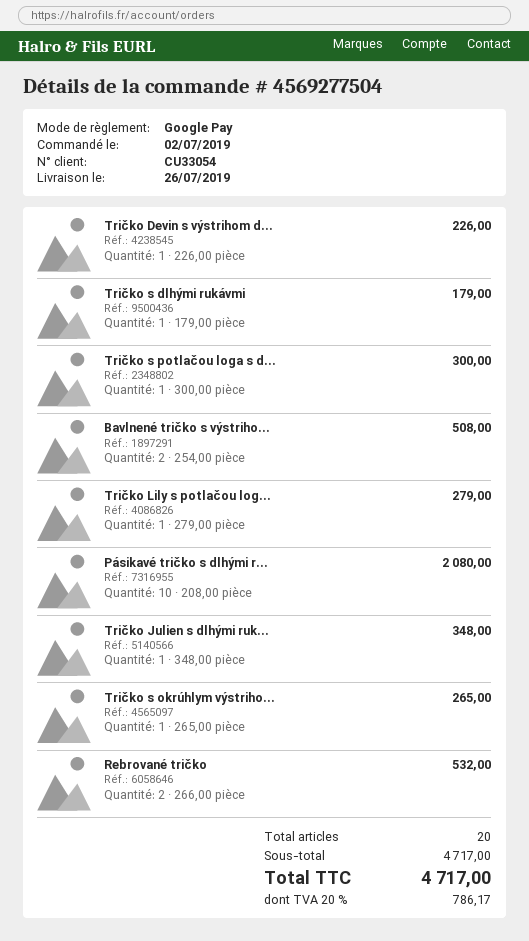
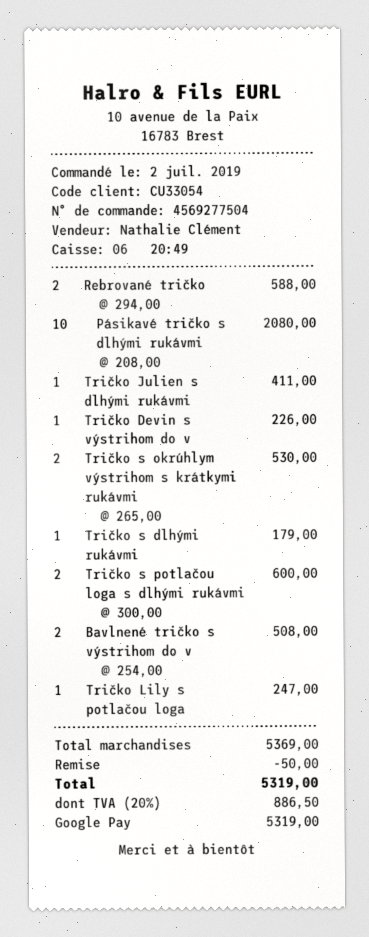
Tričko s potlačou loga s d...: 1 x 300.00 = 300.00 -> 2 x 300.00 = 600.00
Tričko Lily s potlačou log...: 1 x 279.00 = 279.00 -> 1 x 247.00 = 247.00
Tričko Julien s dlhými ruk...: 1 x 348.00 = 348.00 -> 1 x 411.00 = 411.00
Tričko s okrúhlym výstriho...: 1 x 265.00 = 265.00 -> 2 x 265.00 = 530.00
Rebrované tričko: 2 x 266.00 = 532.00 -> 2 x 294.00 = 588.00
subtotal: 4717.00 -> 5369.00
discount: none -> 50.00
tax: 20% = 786.17 -> 20% = 886.50
total: 4717.00 -> 5319.00

